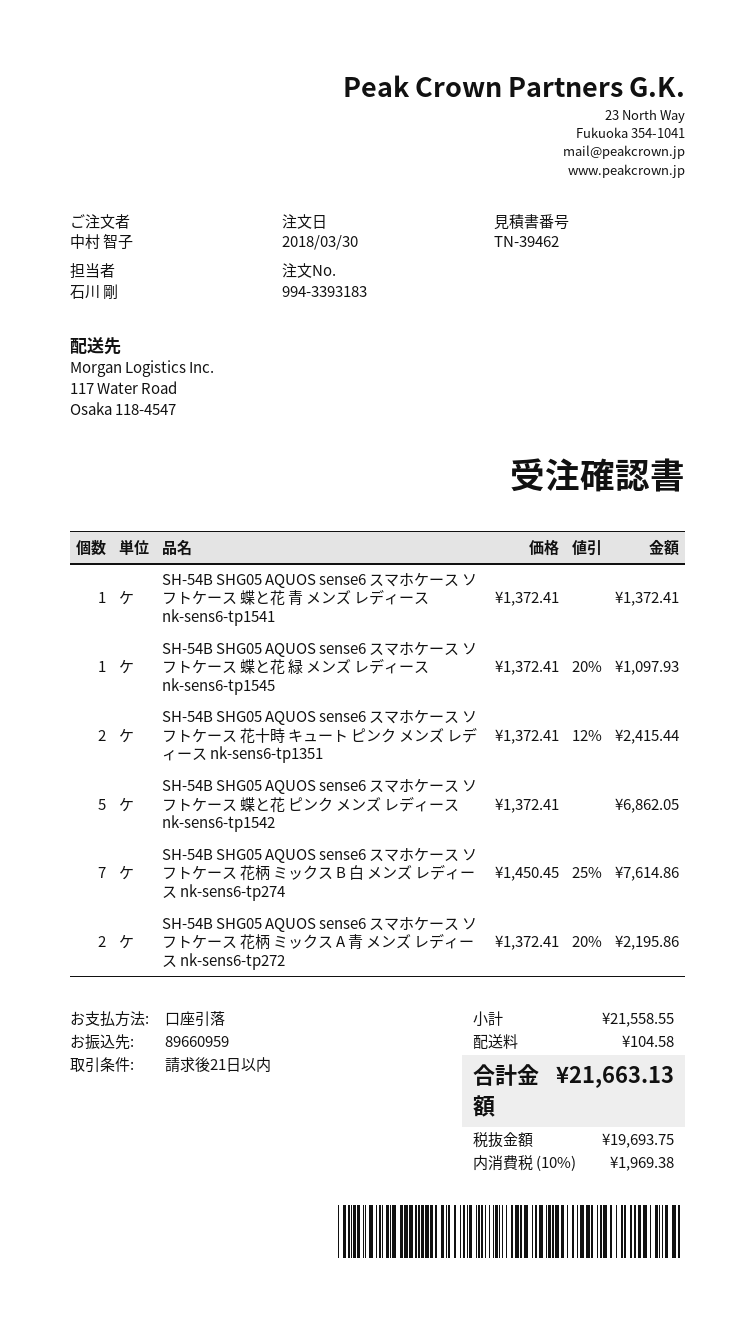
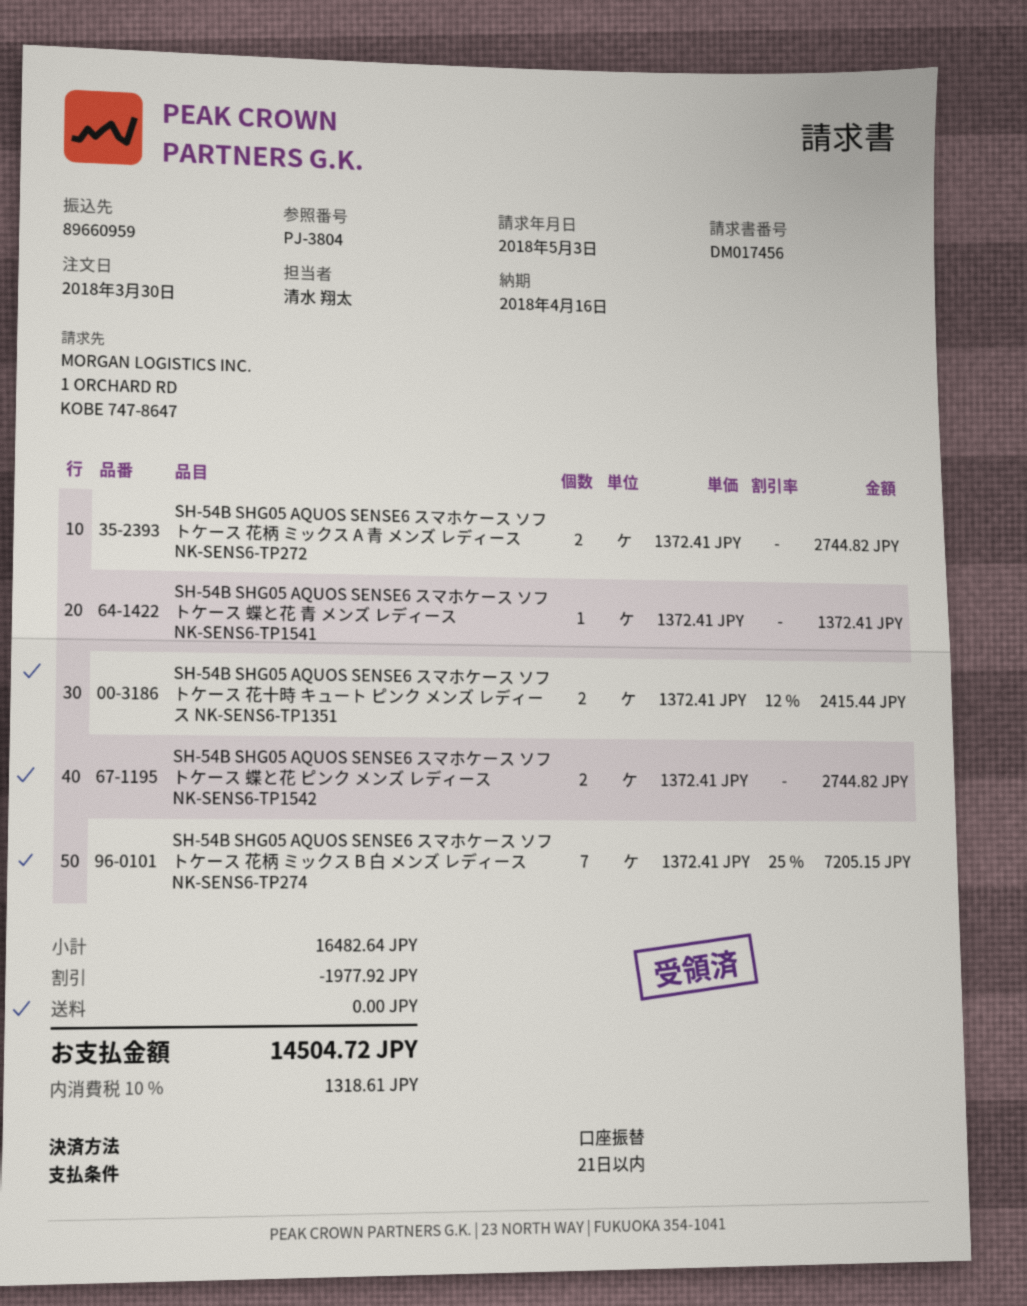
sales rep: 石川 剛 -> 清水 翔太
SH-54B SHG05 AQUOS sense6 スマホケース ソフトケース 蝶と花 緑 メンズ レディース nk-sens6-tp1545: 1 x 1372.41 - 20% = 1097.93 -> none
SH-54B SHG05 AQUOS sense6 スマホケース ソフトケース 蝶と花 ピンク メンズ レディース nk-sens6-tp1542: 5 x 1372.41 = 6862.05 -> 2 x 1372.41 = 2744.82
SH-54B SHG05 AQUOS sense6 スマホケース ソフトケース 花柄 ミックス B 白 メンズ レディース nk-sens6-tp274: 7 x 1450.45 - 25% = 7614.86 -> 7 x 1372.41 - 25% = 7205.15
SH-54B SHG05 AQUOS sense6 スマホケース ソフトケース 花柄 ミックス A 青 メンズ レディース nk-sens6-tp272: 2 x 1372.41 - 20% = 2195.86 -> 2 x 1372.41 = 2744.82
subtotal: 21558.55 -> 16482.64
discount: none -> 1977.92
shipping: 104.58 -> 0.00
tax: 10% = 1969.38 -> 10% = 1318.61
total: 21663.13 -> 14504.72

